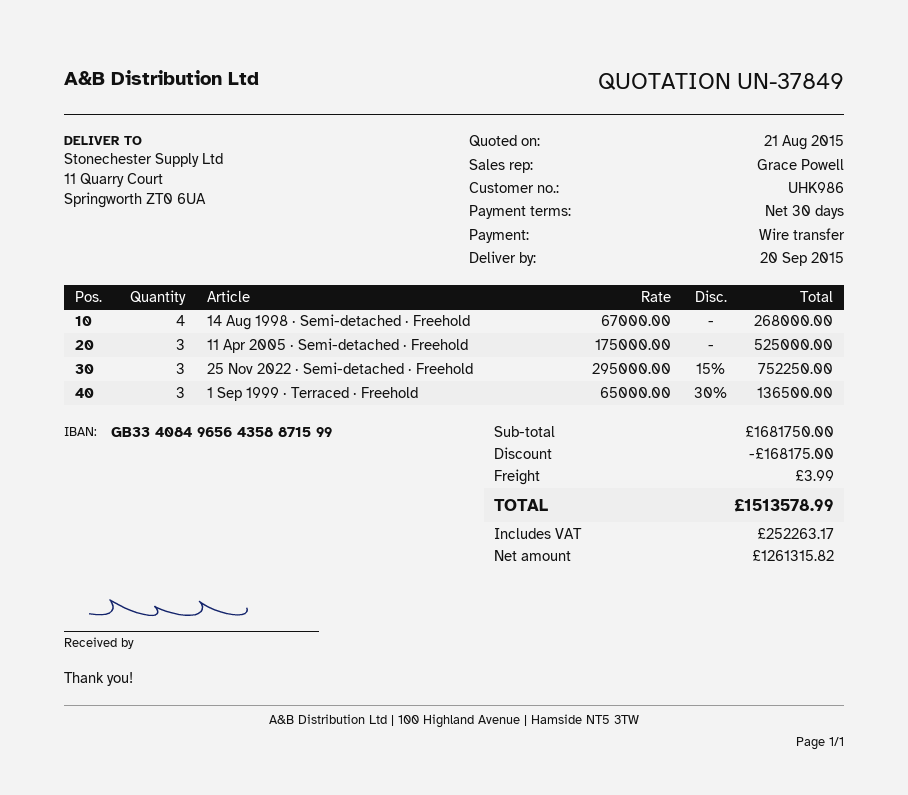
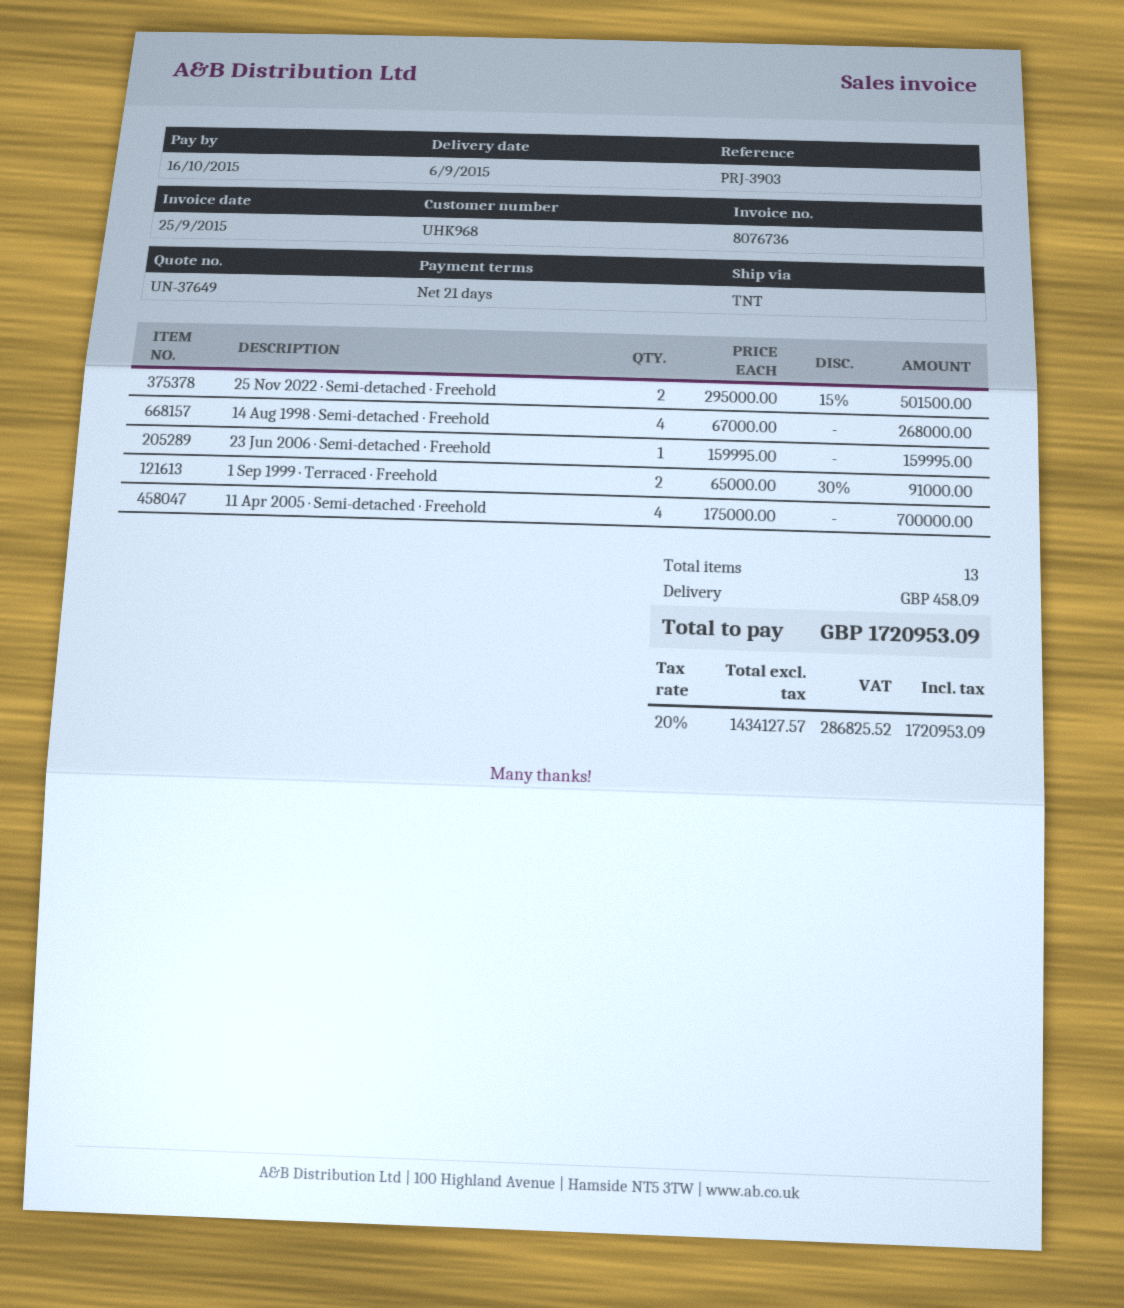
quote number: UN-37849 -> UN-37649
delivery date: 2015-09-20 -> 2015-09-06
payment terms: 30 days -> 21 days
customer number: UHK986 -> UHK968
11 Apr 2005 · Semi-detached · Freehold: 3 x 175000.00 = 525000.00 -> 4 x 175000.00 = 700000.00
25 Nov 2022 · Semi-detached · Freehold: 3 x 295000.00 - 15% = 752250.00 -> 2 x 295000.00 - 15% = 501500.00
1 Sep 1999 · Terraced · Freehold: 3 x 65000.00 - 30% = 136500.00 -> 2 x 65000.00 - 30% = 91000.00
23 Jun 2006 · Semi-detached · Freehold: none -> 1 x 159995.00 = 159995.00
discount: 168175.00 -> none
shipping: 3.99 -> 458.09
net: 1261315.82 -> 1434127.57
tax: 252263.17 -> 286825.52
total: 1513578.99 -> 1720953.09

